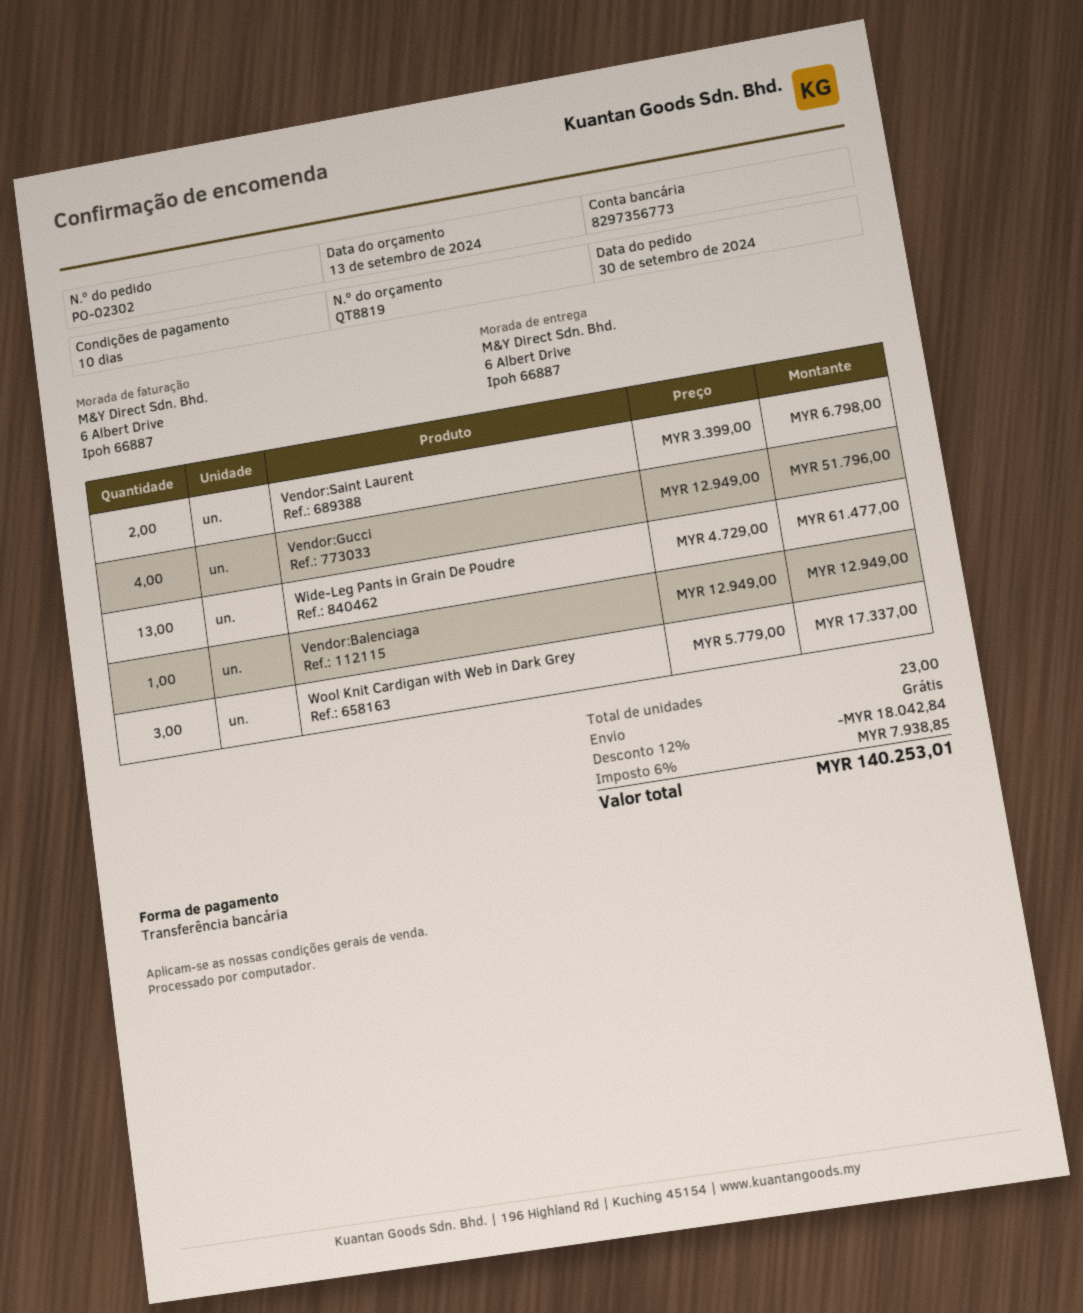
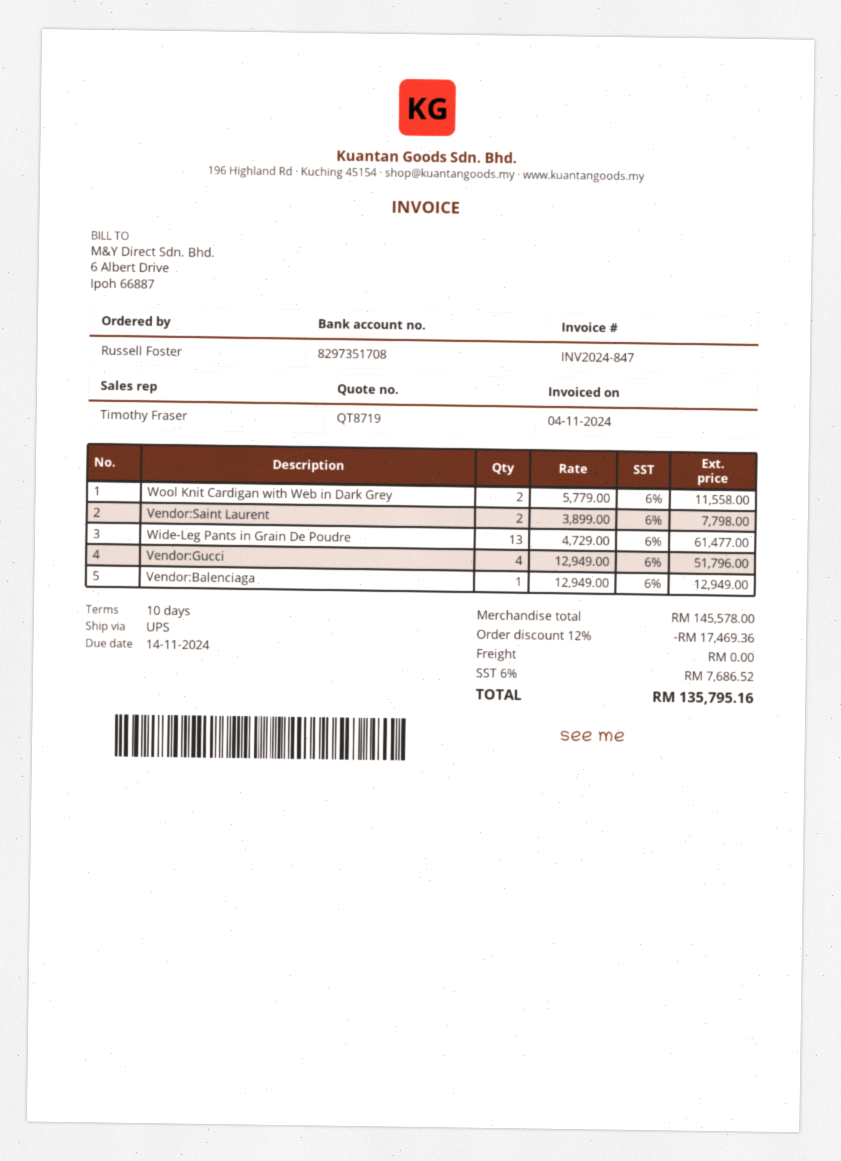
quote number: QT8819 -> QT8719
bank account: 8297356773 -> 8297351708
Vendor:Saint Laurent: 2 x 3399.00 = 6798.00 -> 2 x 3899.00 = 7798.00
Wool Knit Cardigan with Web in Dark Grey: 3 x 5779.00 = 17337.00 -> 2 x 5779.00 = 11558.00
discount: 12% = 18042.84 -> 12% = 17469.36
tax: 6% = 7938.85 -> 6% = 7686.52
total: 140253.01 -> 135795.16

